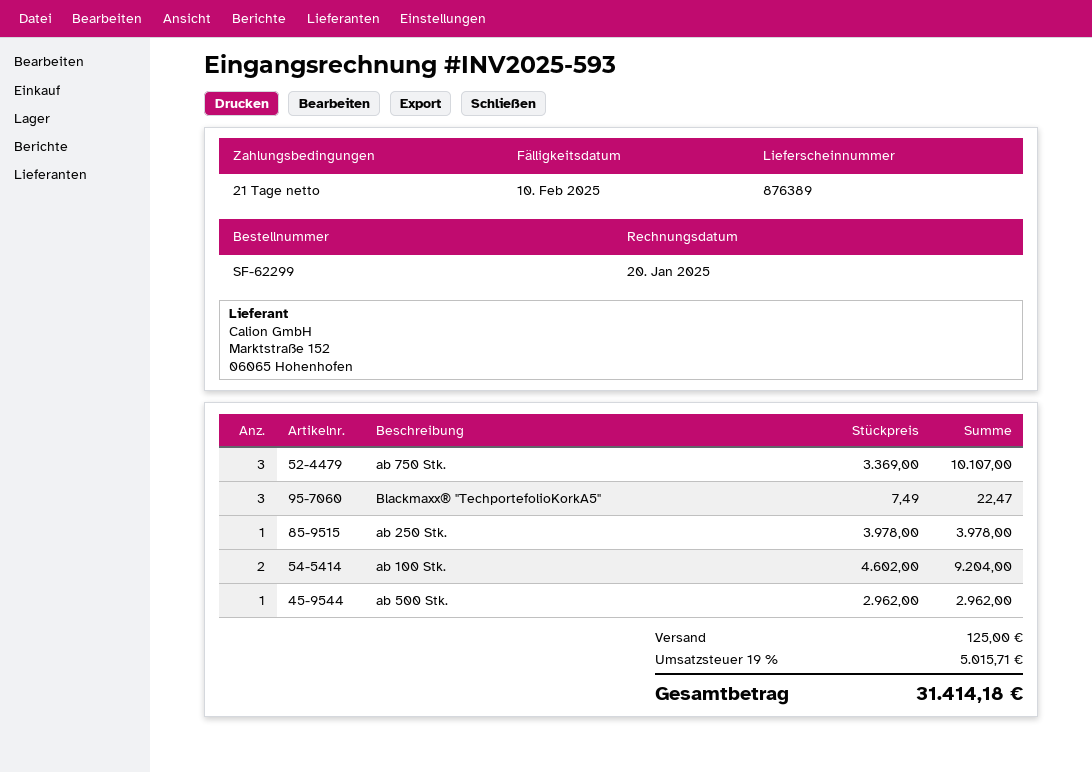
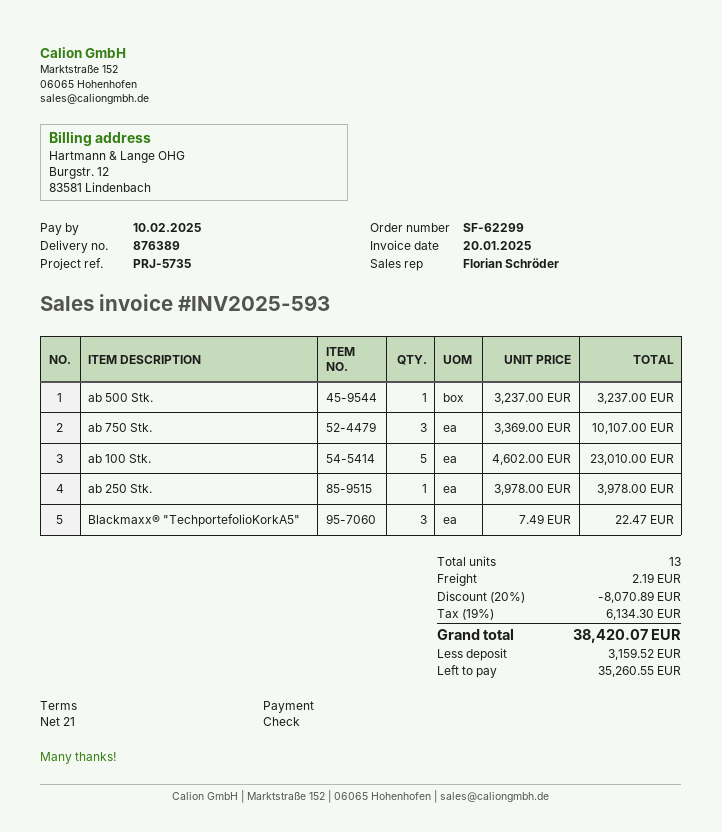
ab 100 Stk.: 2 x 4602.00 = 9204.00 -> 5 x 4602.00 = 23010.00
ab 500 Stk.: 1 x 2962.00 = 2962.00 -> 1 x 3237.00 = 3237.00
discount: none -> 20% = 8070.89
shipping: 125.00 -> 2.19
tax: 19% = 5015.71 -> 19% = 6134.30
total: 31414.18 -> 38420.07

